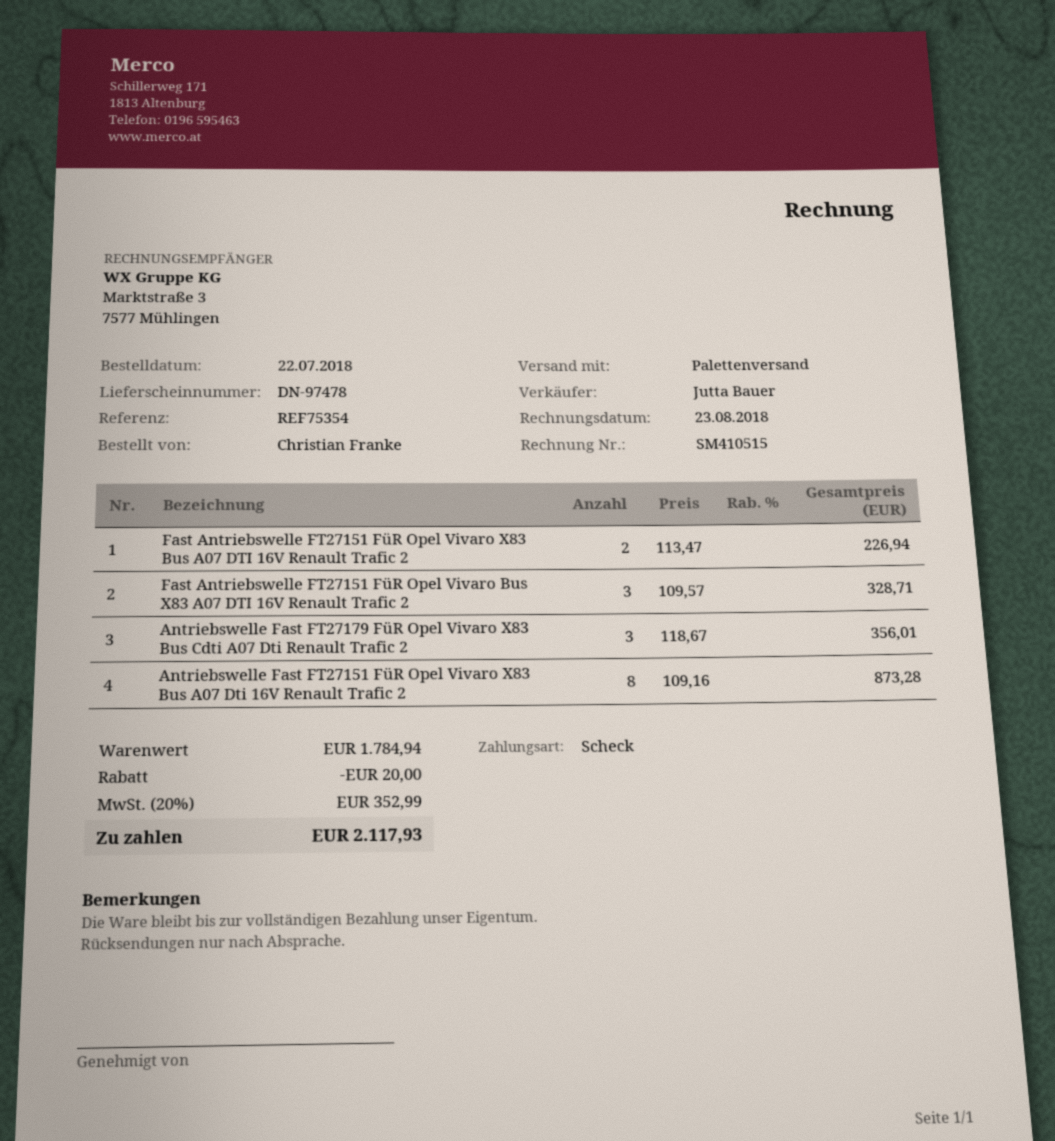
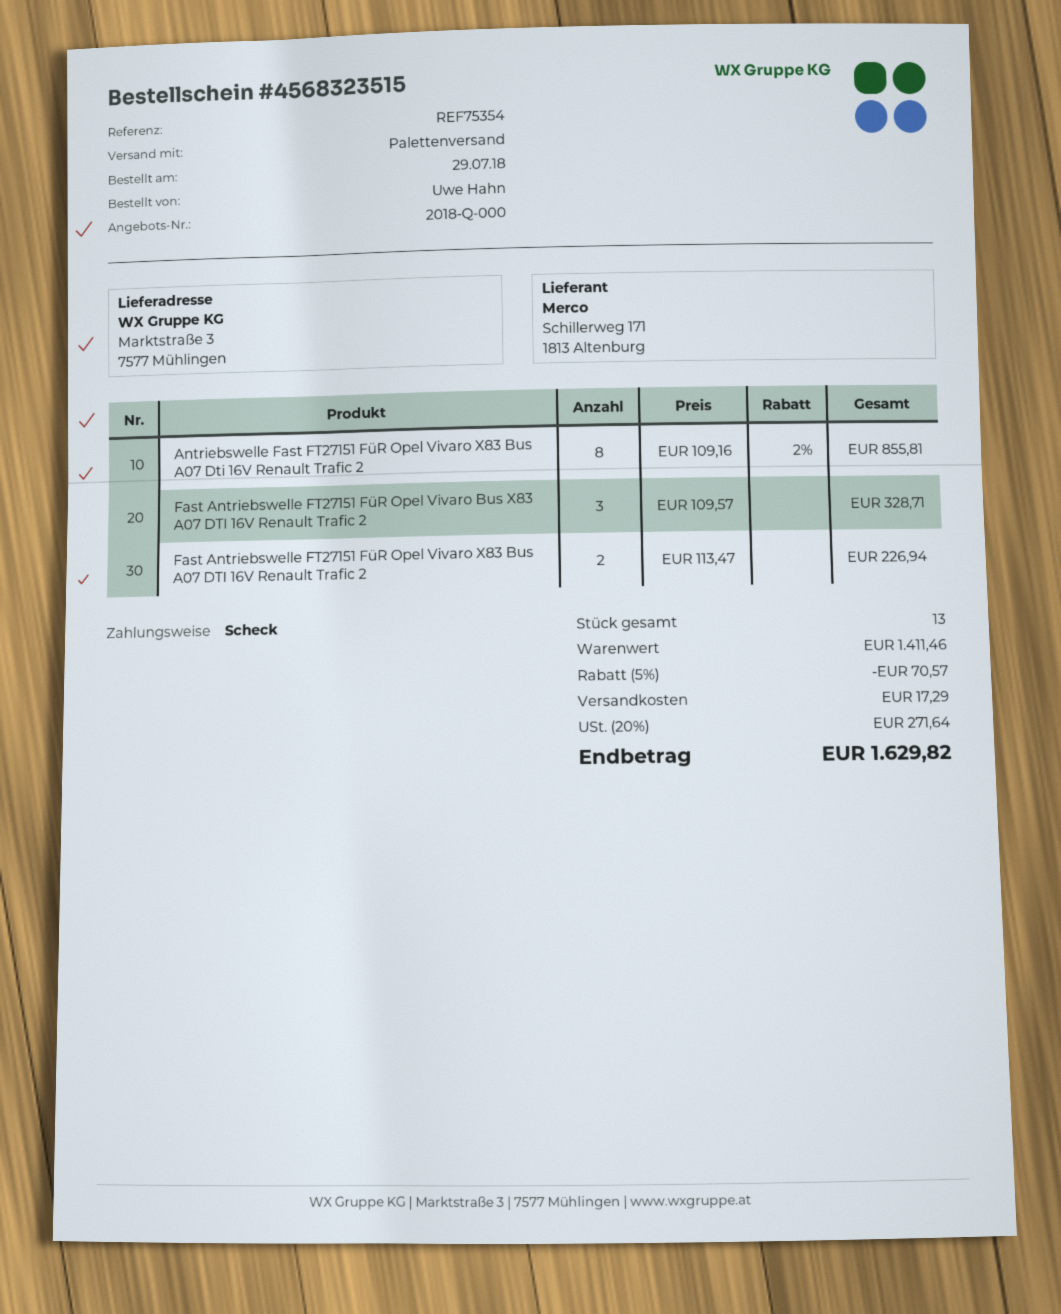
order date: 2018-07-22 -> 2018-07-29
ordered by: Christian Franke -> Uwe Hahn
Antriebswelle Fast FT27179 FüR Opel Vivaro X83 Bus Cdti A07 Dti Renault Trafic 2: 3 x 118.67 = 356.01 -> none
Antriebswelle Fast FT27151 FüR Opel Vivaro X83 Bus A07 Dti 16V Renault Trafic 2: 8 x 109.16 = 873.28 -> 8 x 109.16 - 2% = 855.81
subtotal: 1784.94 -> 1411.46
discount: 20.00 -> 70.57
shipping: none -> 17.29
tax: 20% = 352.99 -> 20% = 271.64
total: 2117.93 -> 1629.82

